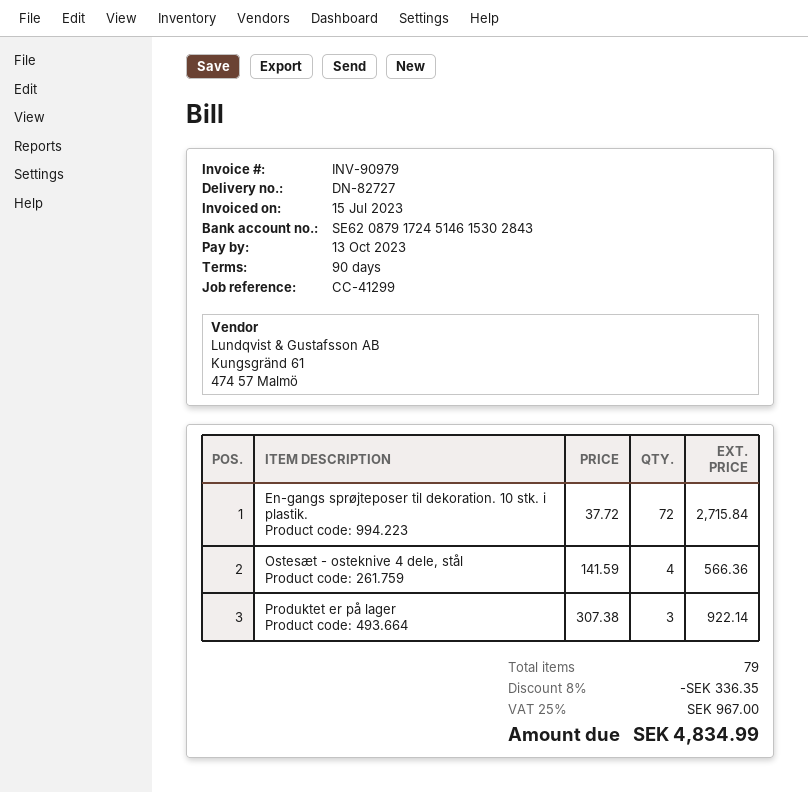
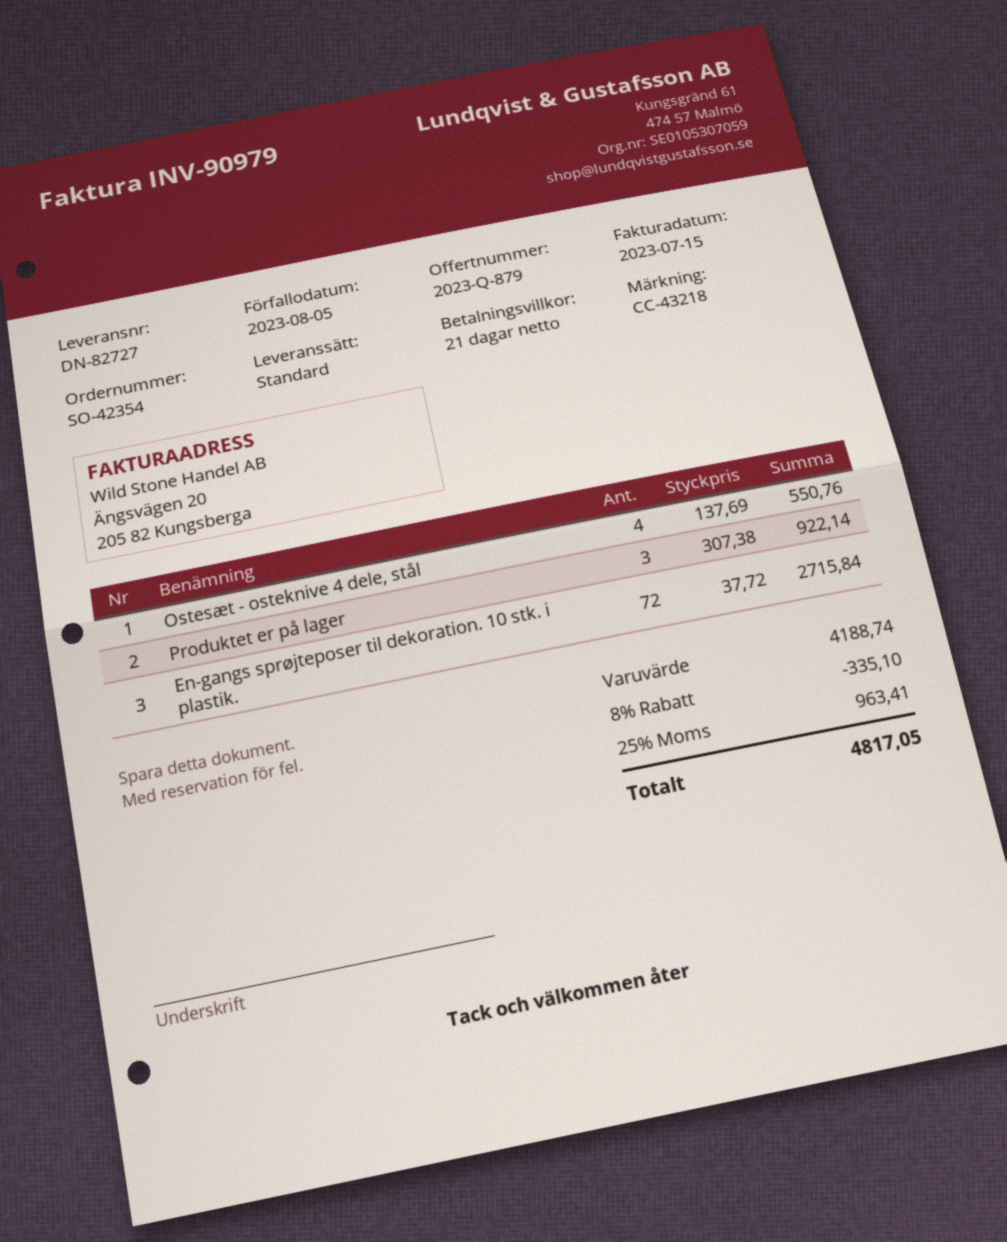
payment terms: 90 days -> 21 days
due date: 2023-10-13 -> 2023-08-05
reference: CC-41299 -> CC-43218
Ostesæt - osteknive 4 dele, stål: 4 x 141.59 = 566.36 -> 4 x 137.69 = 550.76
discount: 8% = 336.35 -> 8% = 335.10
tax: 25% = 967.00 -> 25% = 963.41
total: 4834.99 -> 4817.05

